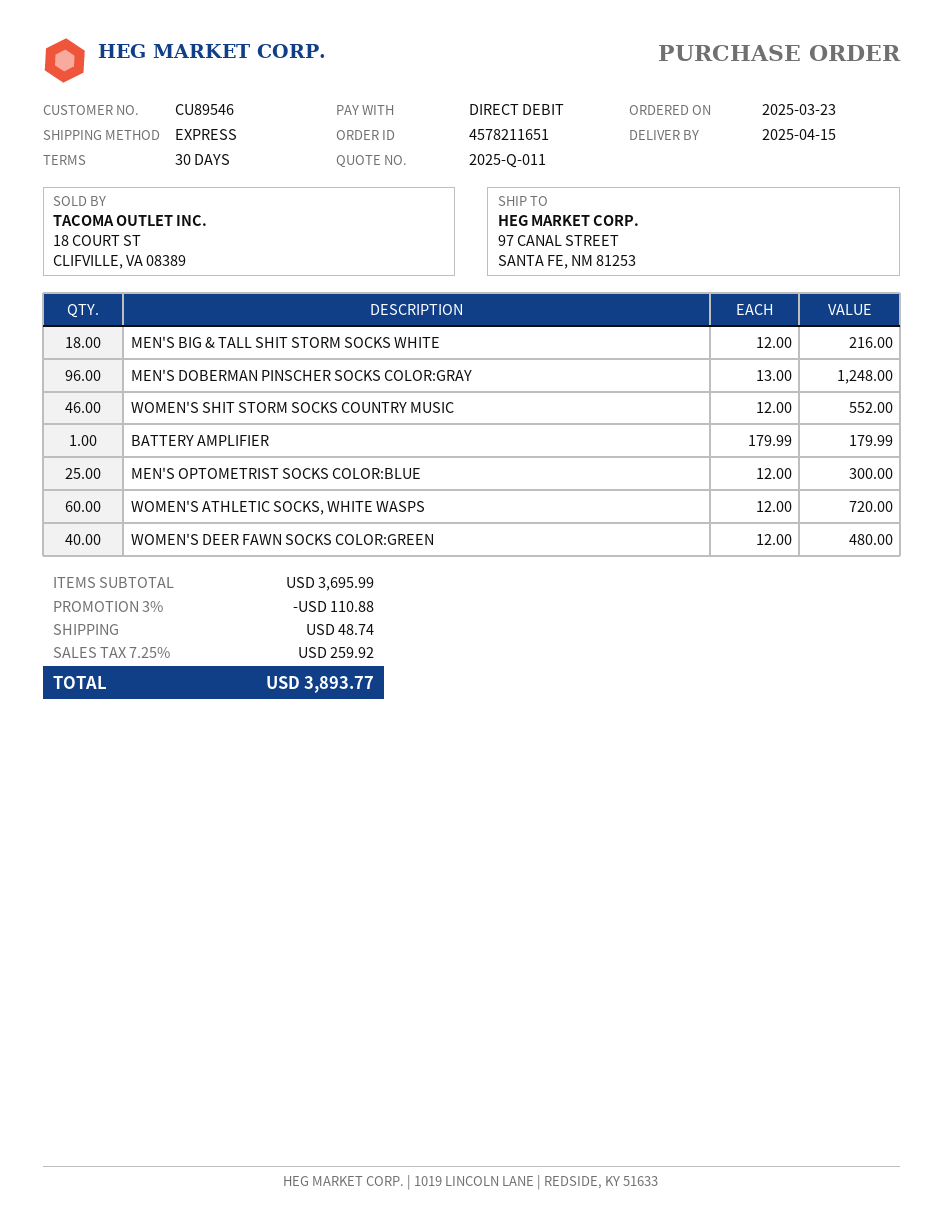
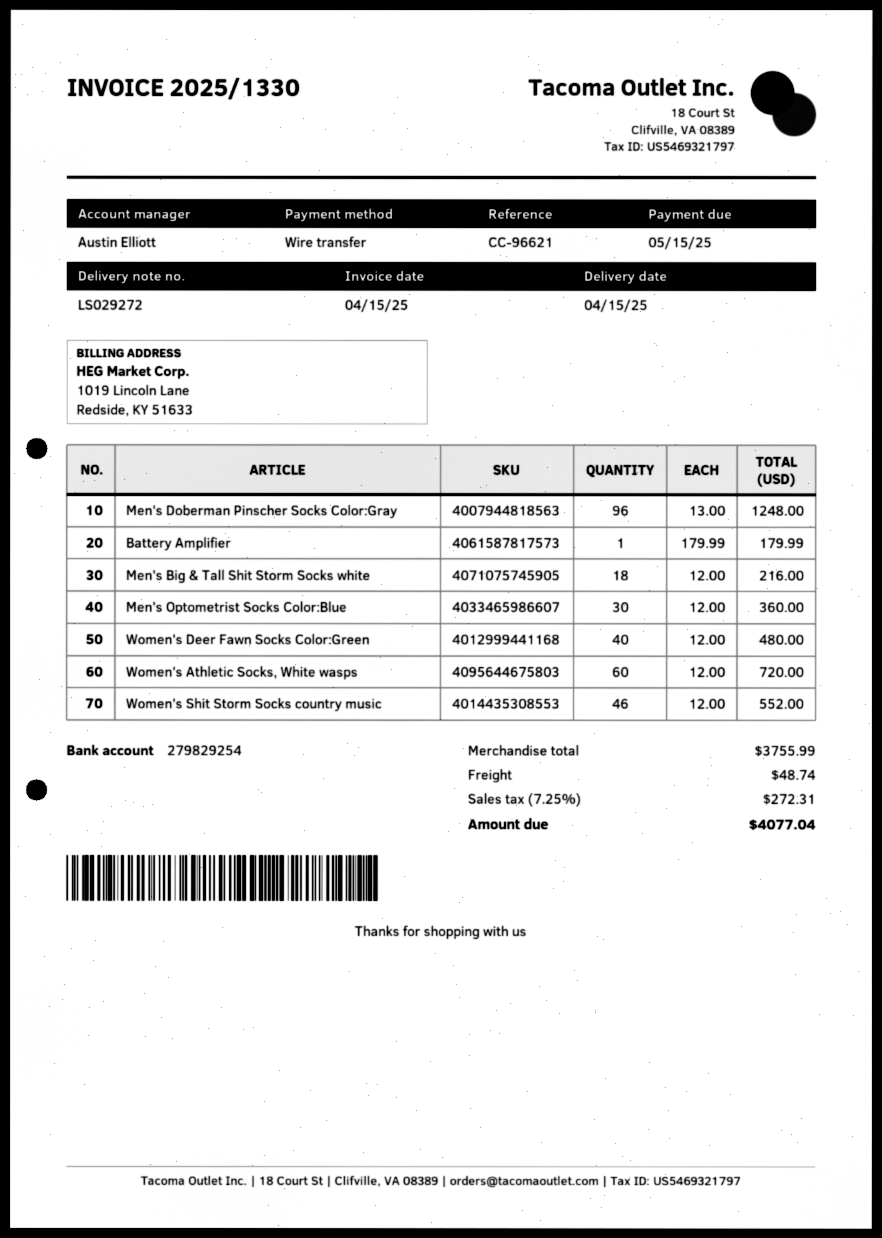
payment method: direct debit -> bank transfer
MEN'S OPTOMETRIST SOCKS COLOR:BLUE: 25 x 12.00 = 300.00 -> 30 x 12.00 = 360.00
subtotal: 3695.99 -> 3755.99
discount: 3% = 110.88 -> none
tax: 7.25% = 259.92 -> 7.25% = 272.31
total: 3893.77 -> 4077.04

